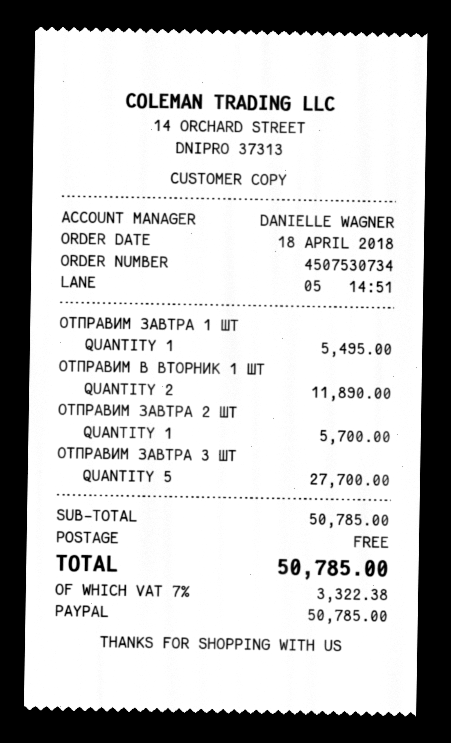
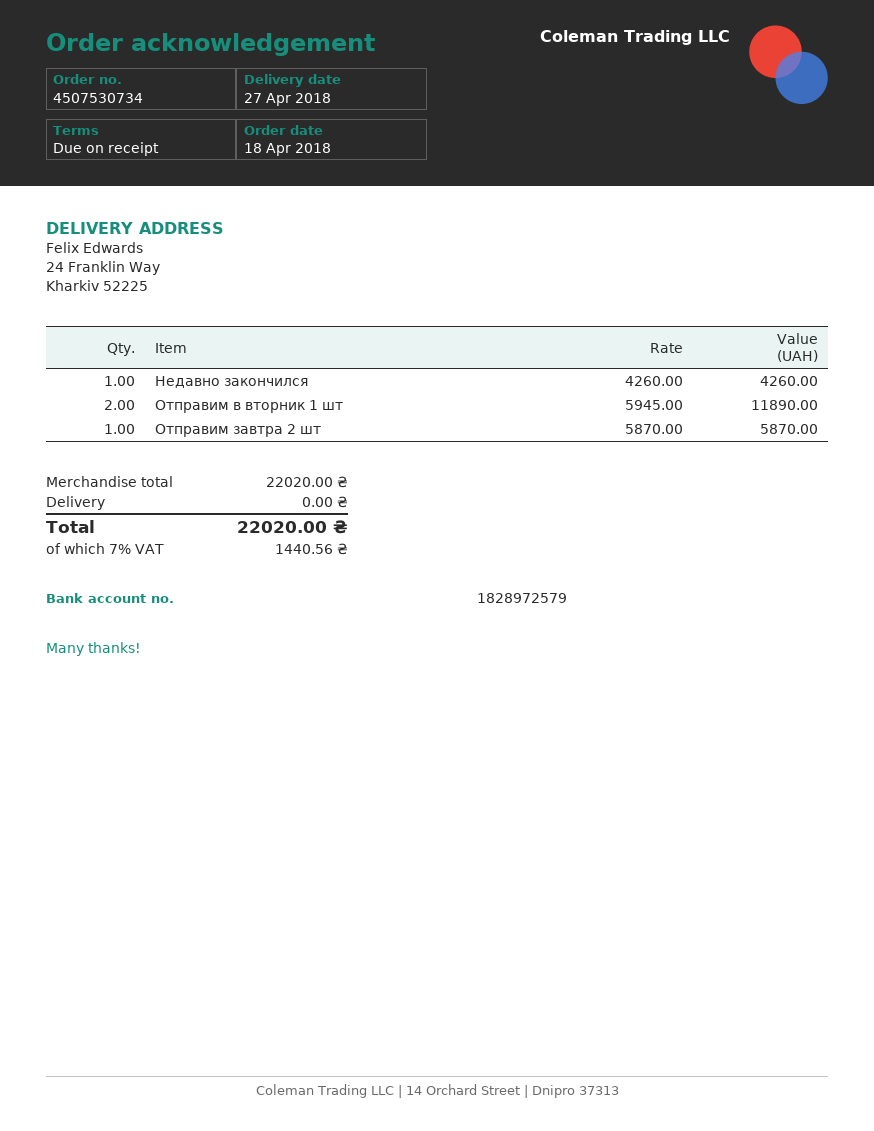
ОТПРАВИМ ЗАВТРА 1 ШТ: 1 for 5495.00 -> none
ОТПРАВИМ ЗАВТРА 2 ШТ: 1 for 5700.00 -> 1 for 5870.00
ОТПРАВИМ ЗАВТРА 3 ШТ: 5 for 27700.00 -> none
Недавно закончился: none -> 1 for 4260.00
subtotal: 50785.00 -> 22020.00
tax: 7% = 3322.38 -> 7% = 1440.56
total: 50785.00 -> 22020.00

